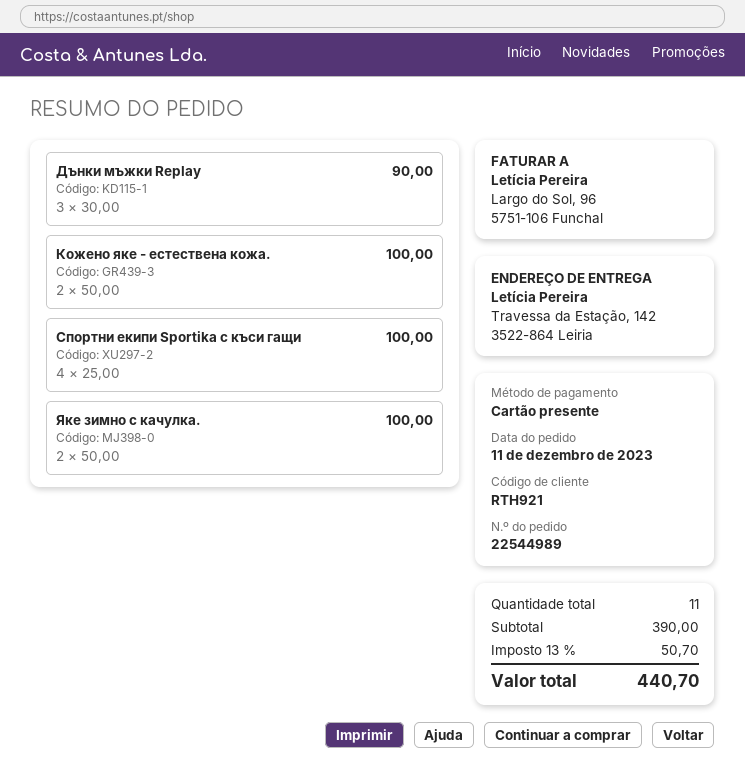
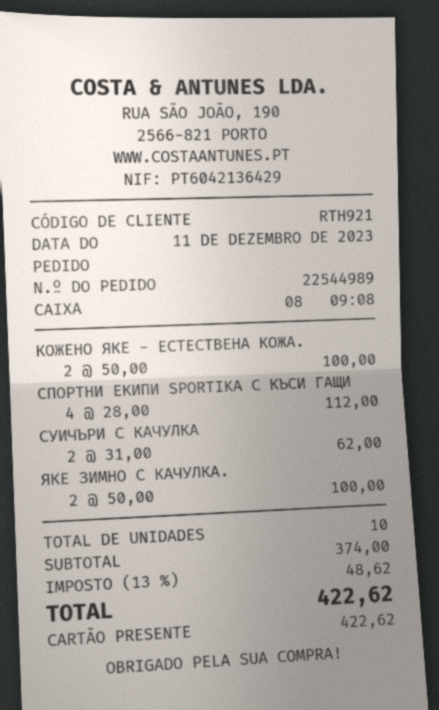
Дънки мъжки Replay: 3 x 30.00 = 90.00 -> none
Спортни екипи Sportika с къси гащи: 4 x 25.00 = 100.00 -> 4 x 28.00 = 112.00
СУИЧЪРИ С КАЧУЛКА: none -> 2 x 31.00 = 62.00
total quantity: 11 -> 10
subtotal: 390.00 -> 374.00
tax: 13% = 50.70 -> 13% = 48.62
total: 440.70 -> 422.62

